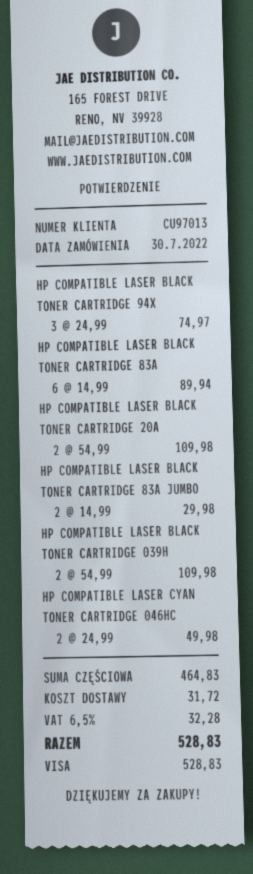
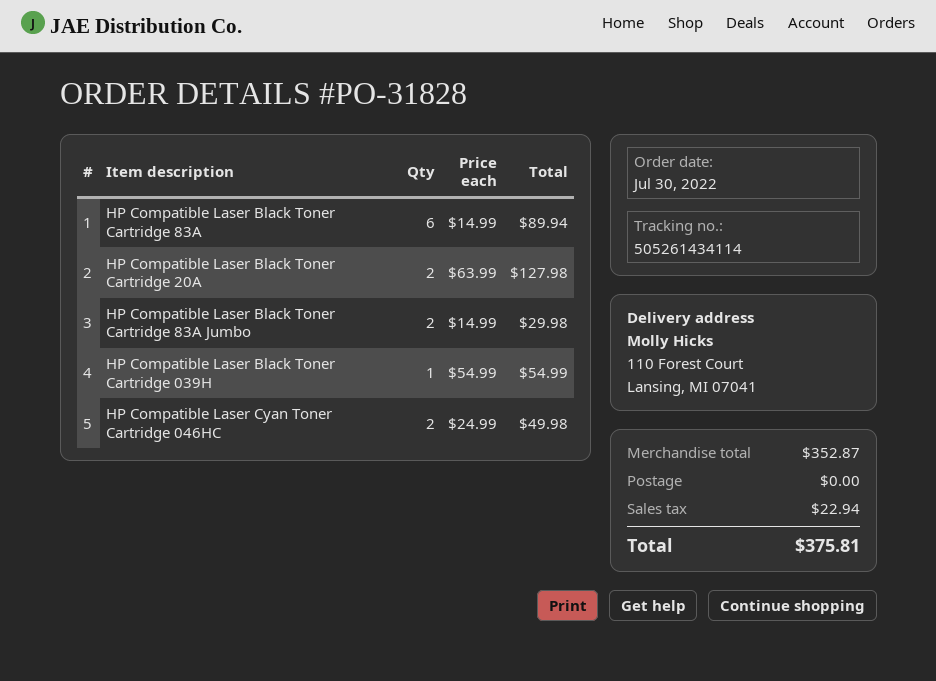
HP COMPATIBLE LASER BLACK TONER CARTRIDGE 94X: 3 x 24.99 = 74.97 -> none
HP COMPATIBLE LASER BLACK TONER CARTRIDGE 20A: 2 x 54.99 = 109.98 -> 2 x 63.99 = 127.98
HP COMPATIBLE LASER BLACK TONER CARTRIDGE 039H: 2 x 54.99 = 109.98 -> 1 x 54.99 = 54.99
subtotal: 464.83 -> 352.87
shipping: 31.72 -> 0.00
tax: 32.28 -> 22.94
total: 528.83 -> 375.81

